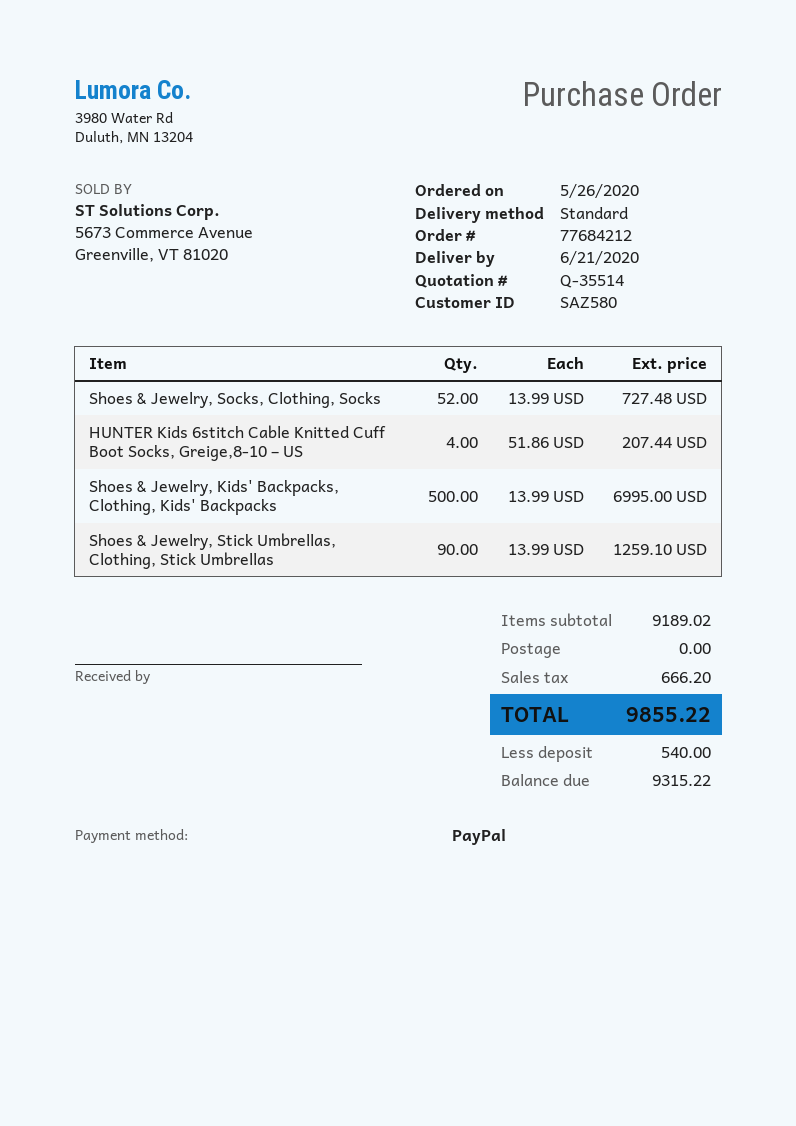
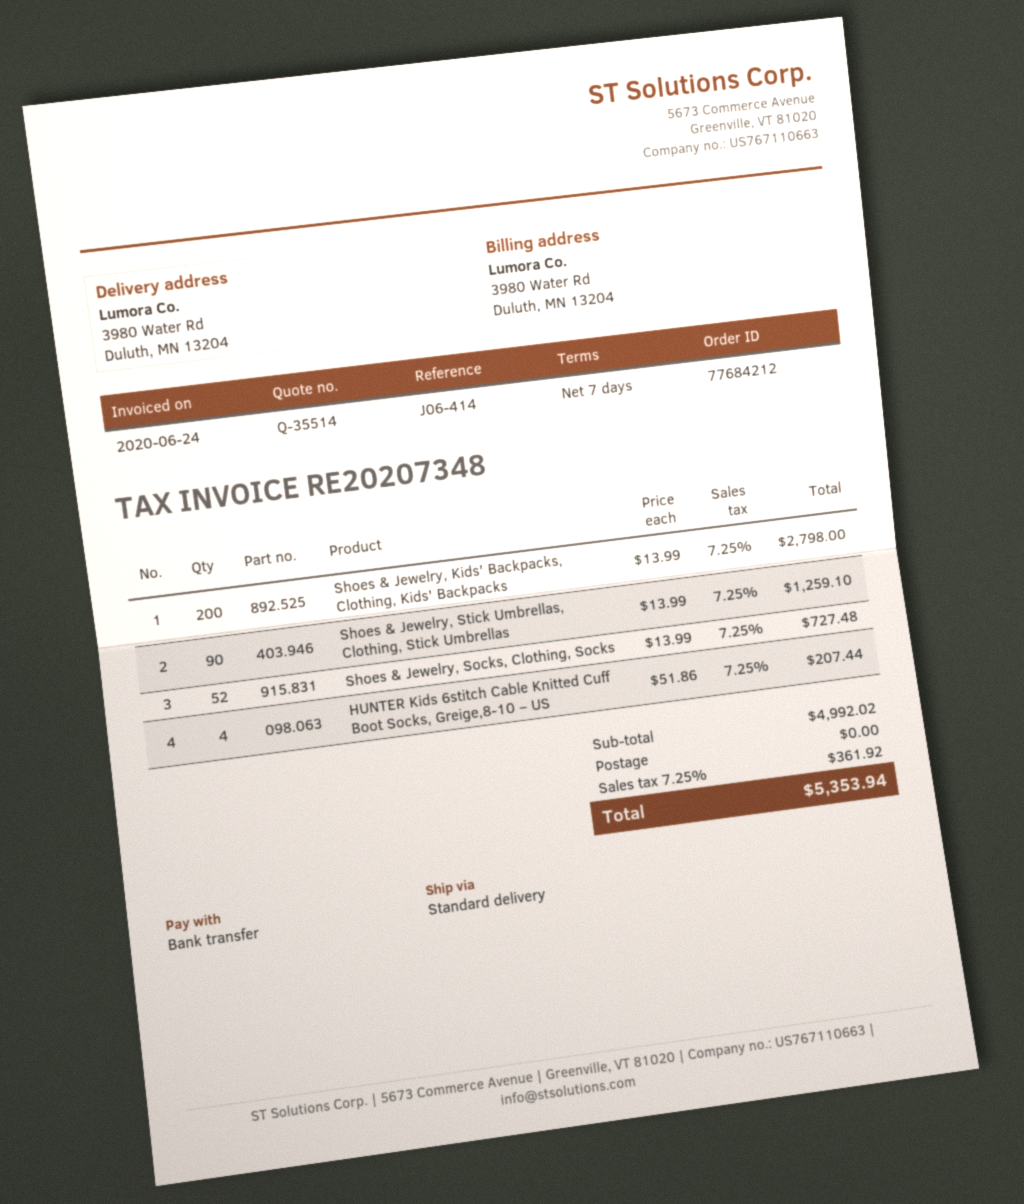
payment method: PayPal -> bank transfer
Shoes & Jewelry, Kids' Backpacks, Clothing, Kids' Backpacks: 500 x 13.99 = 6995.00 -> 200 x 13.99 = 2798.00
subtotal: 9189.02 -> 4992.02
tax: 666.20 -> 361.92
total: 9855.22 -> 5353.94

